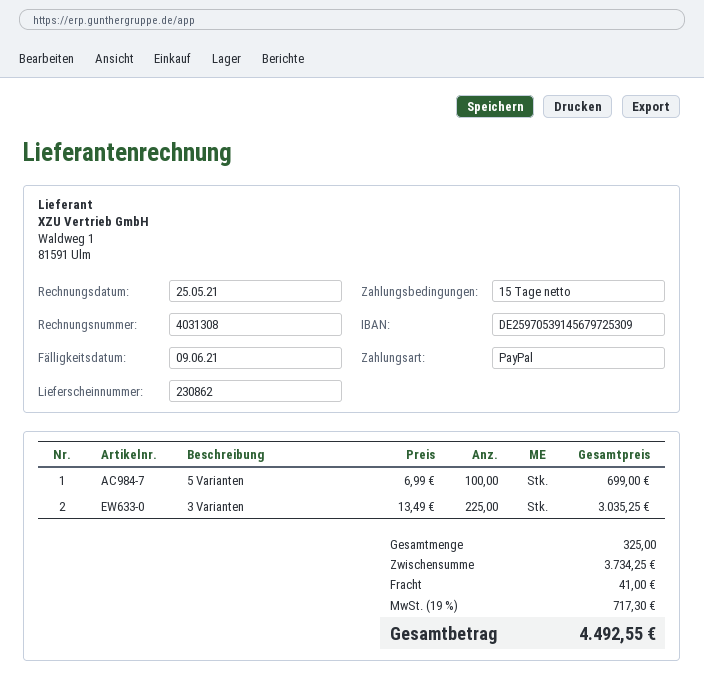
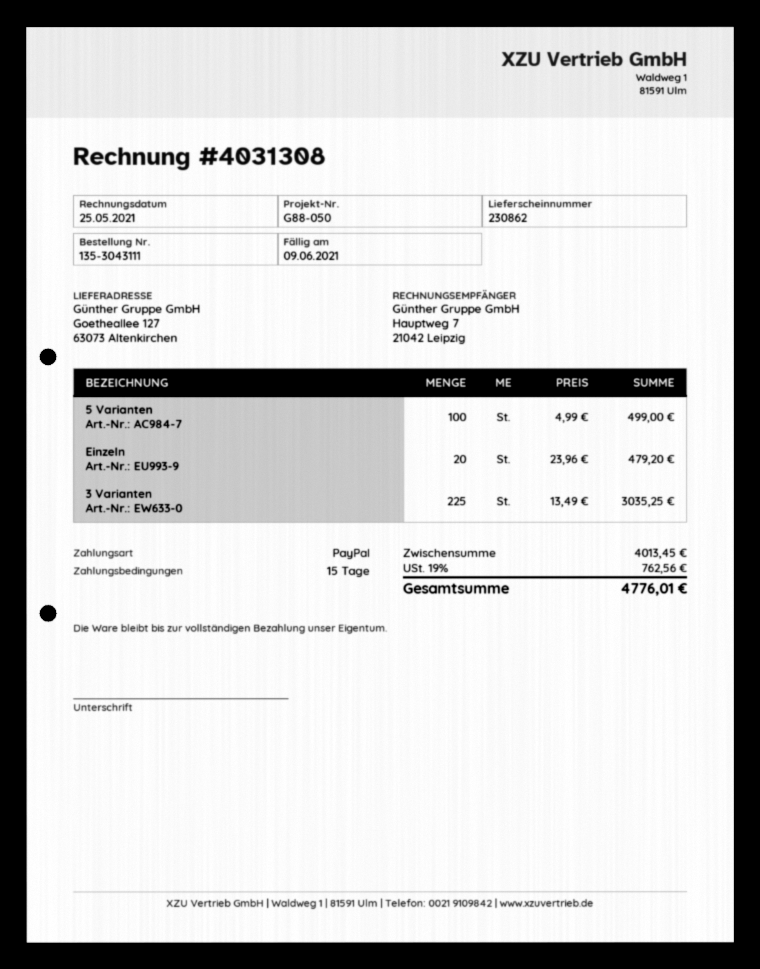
5 Varianten: 100 x 6.99 = 699.00 -> 100 x 4.99 = 499.00
Einzeln: none -> 20 x 23.96 = 479.20
subtotal: 3734.25 -> 4013.45
shipping: 41.00 -> none
tax: 19% = 717.30 -> 19% = 762.56
total: 4492.55 -> 4776.01

